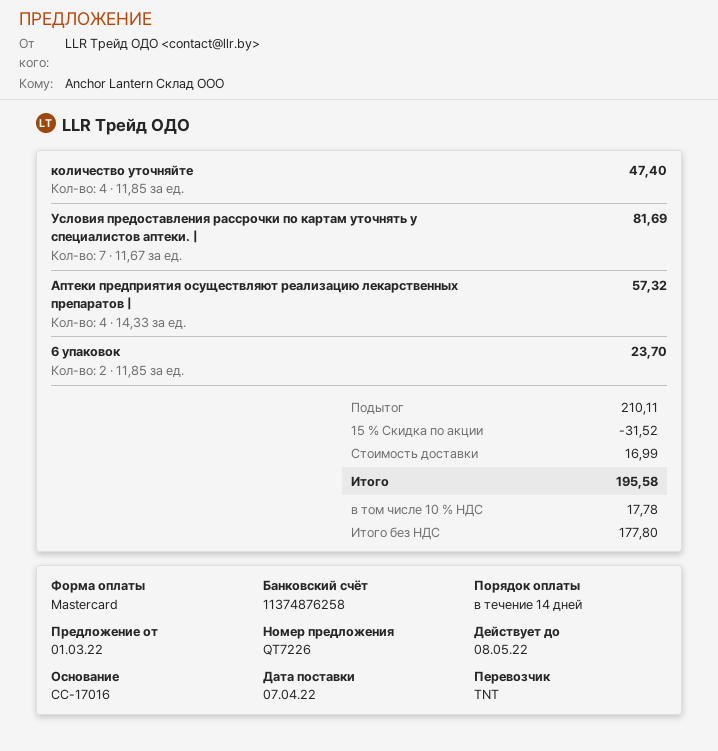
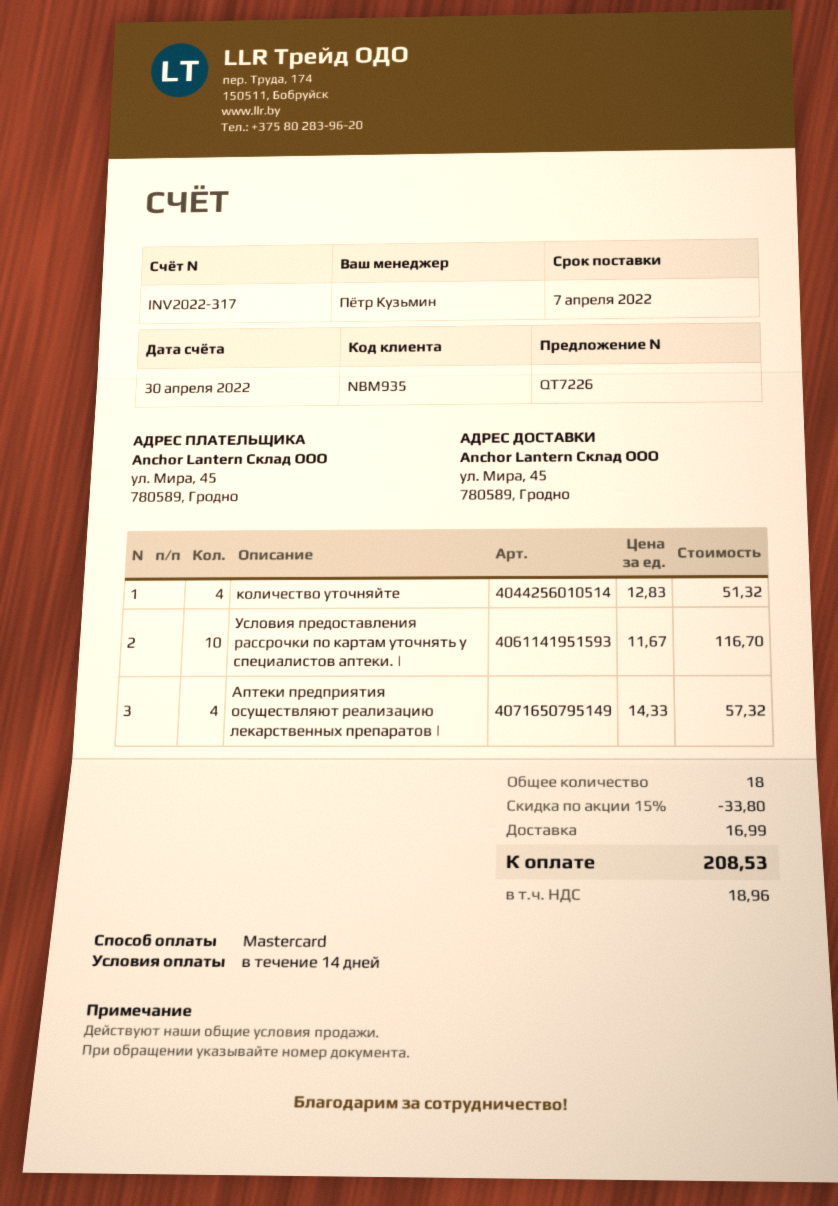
количество уточняйте: 4 x 11.85 = 47.40 -> 4 x 12.83 = 51.32
Условия предоставления рассрочки по картам уточнять у специалистов аптеки. |: 7 x 11.67 = 81.69 -> 10 x 11.67 = 116.70
6 упаковок: 2 x 11.85 = 23.70 -> none
discount: 15% = 31.52 -> 15% = 33.80
tax: 17.78 -> 18.96
total: 195.58 -> 208.53

